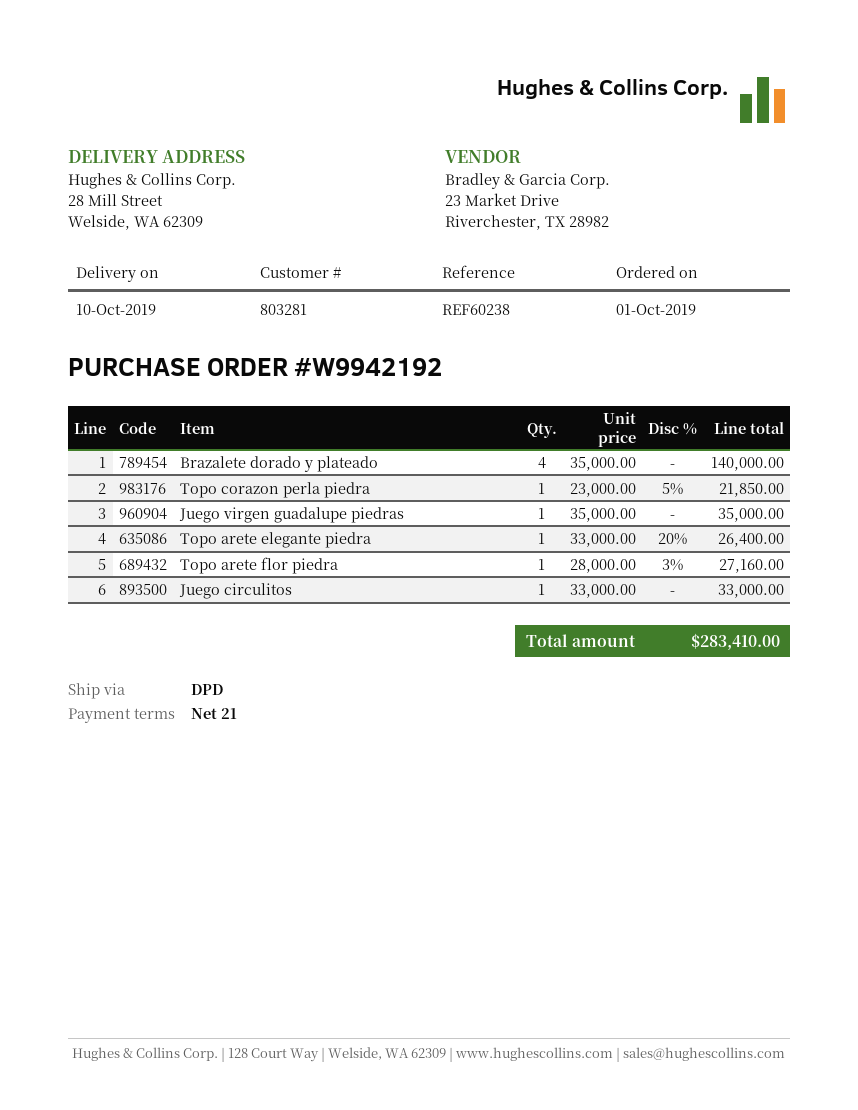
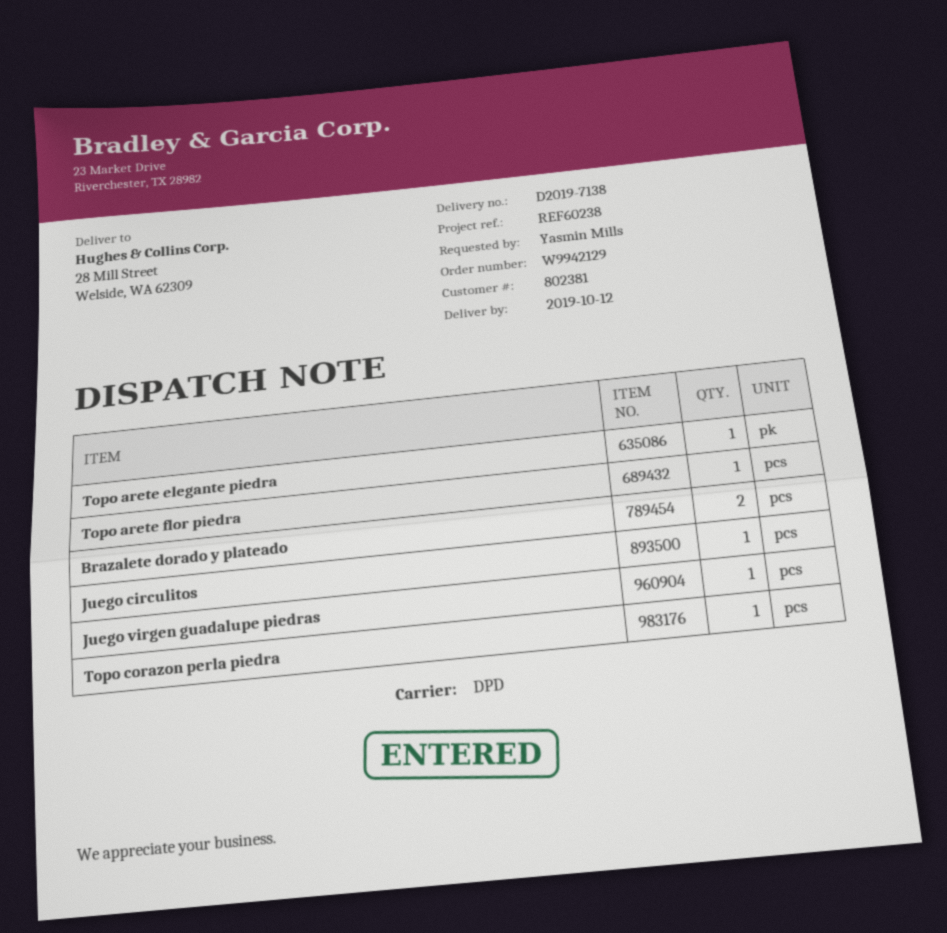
order number: W9942192 -> W9942129
delivery date: 2019-10-10 -> 2019-10-12
customer number: 803281 -> 802381
Brazalete dorado y plateado: 4 -> 2

